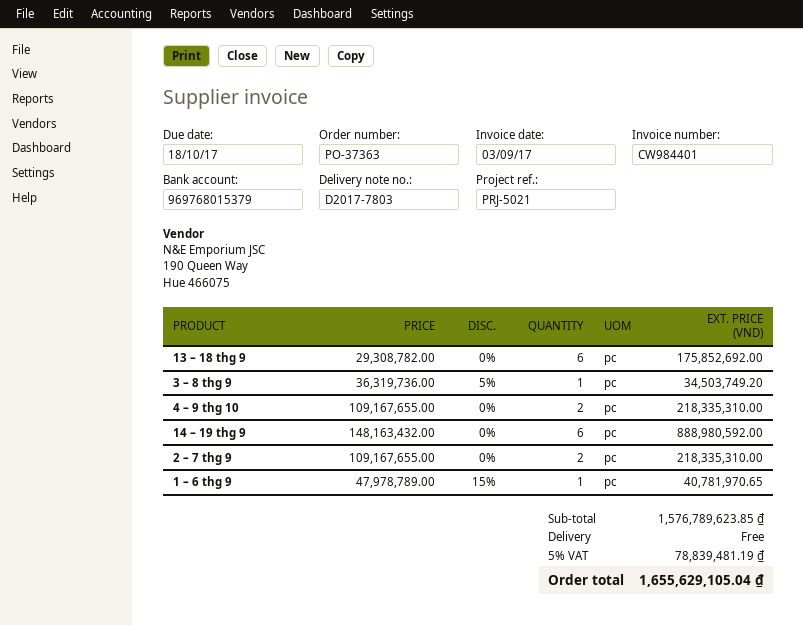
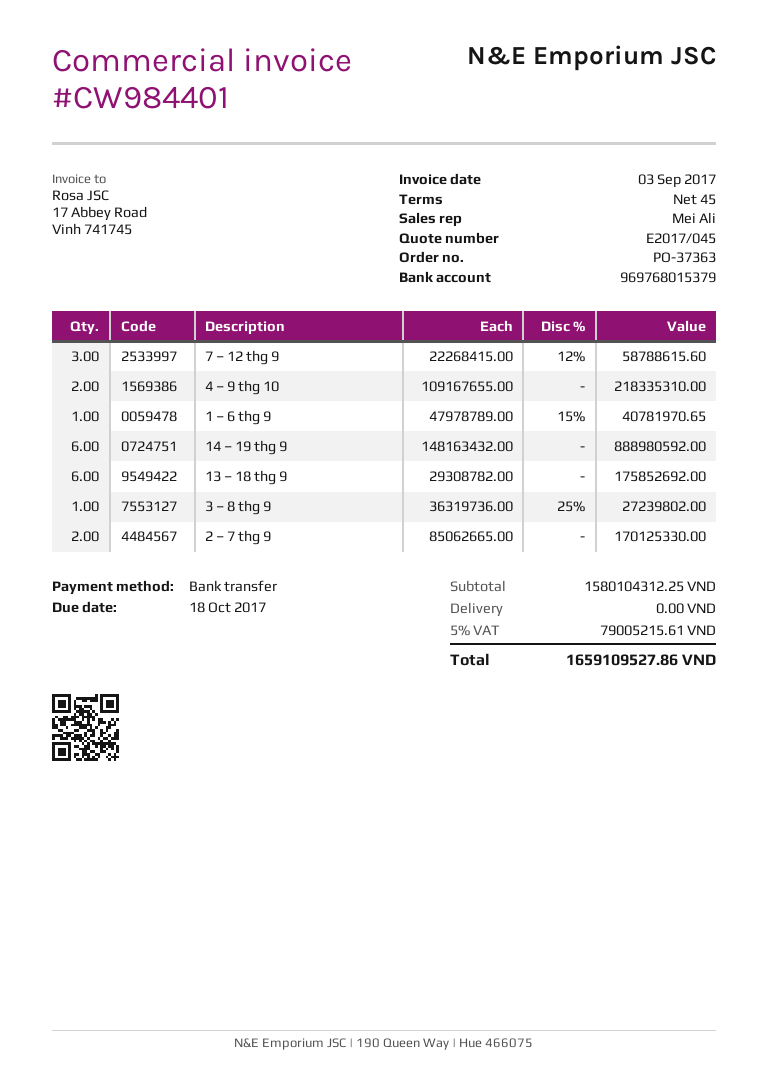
3 – 8 thg 9: 1 x 36319736.00 - 5% = 34503749.20 -> 1 x 36319736.00 - 25% = 27239802.00
2 – 7 thg 9: 2 x 109167655.00 = 218335310.00 -> 2 x 85062665.00 = 170125330.00
7 – 12 thg 9: none -> 3 x 22268415.00 - 12% = 58788615.60
subtotal: 1576789623.85 -> 1580104312.25
tax: 5% = 78839481.19 -> 5% = 79005215.61
total: 1655629105.04 -> 1659109527.86

